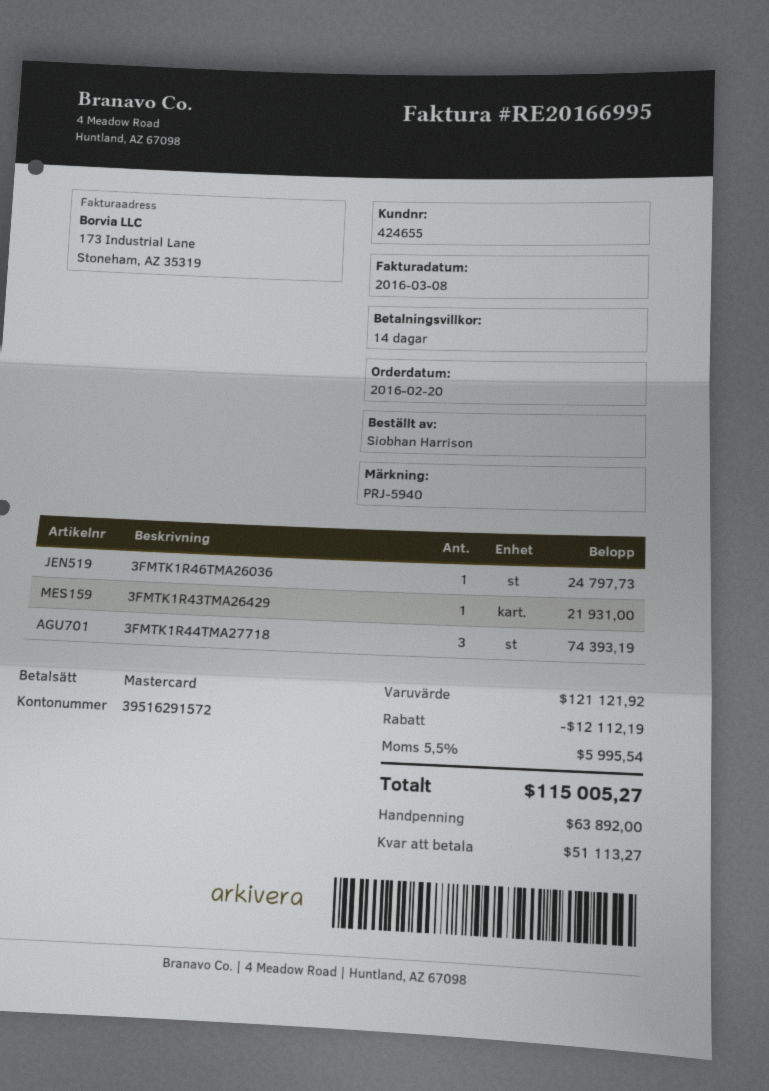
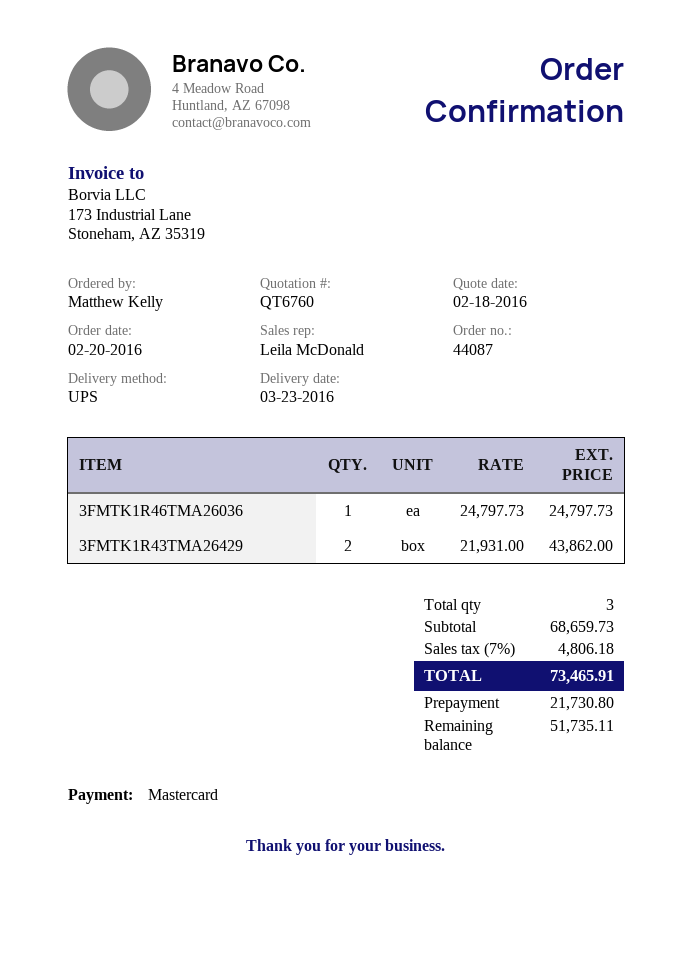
ordered by: Siobhan Harrison -> Matthew Kelly
3FMTK1R43TMA26429: 1 for 21931.00 -> 2 for 43862.00
3FMTK1R44TMA27718: 3 for 74393.19 -> none
subtotal: 121121.92 -> 68659.73
discount: 12112.19 -> none
tax: 5.5% = 5995.54 -> 7% = 4806.18
total: 115005.27 -> 73465.91
deposit: 63892.00 -> 21730.80
balance: 51113.27 -> 51735.11

